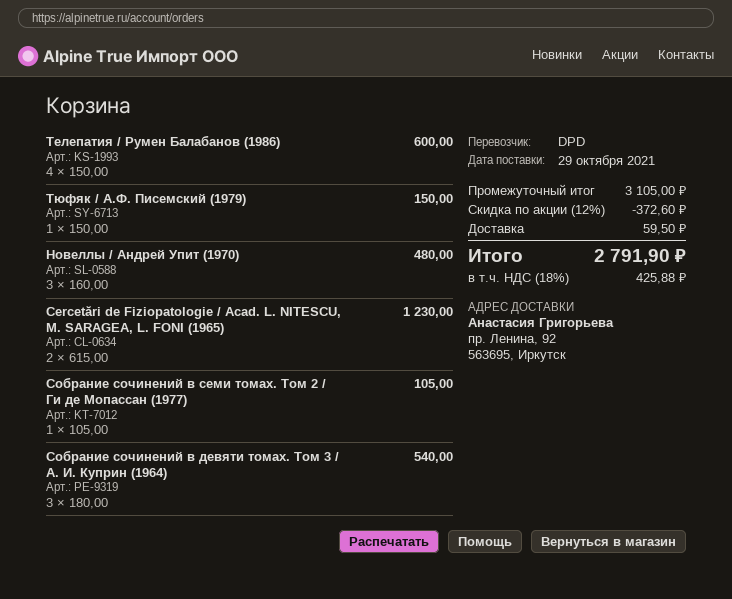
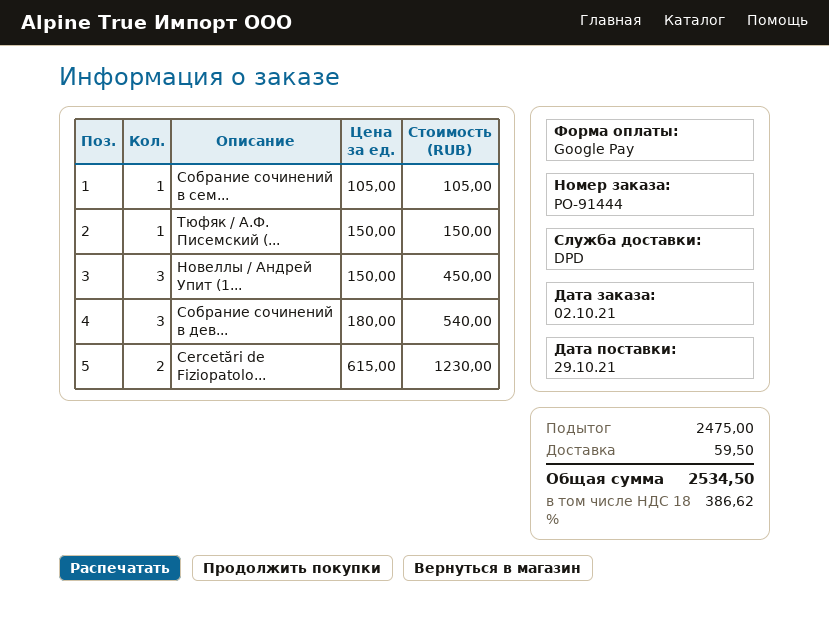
Телепатия / Румен Балабанов (1986): 4 x 150.00 = 600.00 -> none
Новеллы / Андрей Упит (1970): 3 x 160.00 = 480.00 -> 3 x 150.00 = 450.00
subtotal: 3105.00 -> 2475.00
discount: 12% = 372.60 -> none
tax: 18% = 425.88 -> 18% = 386.62
total: 2791.90 -> 2534.50

